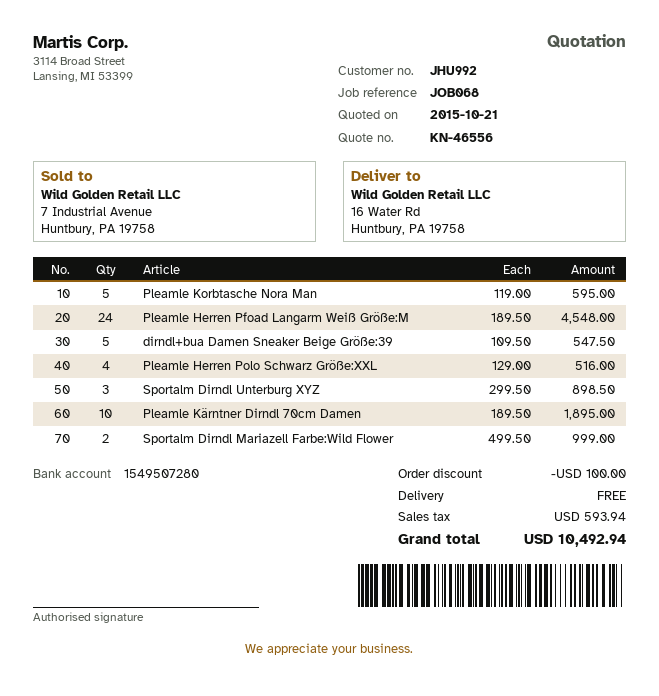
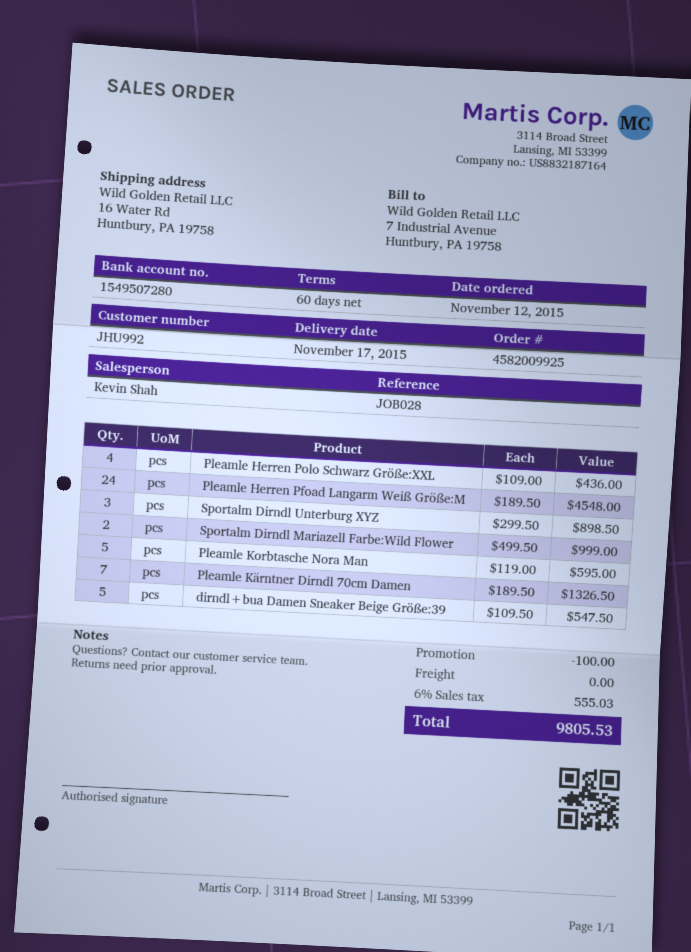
reference: JOB068 -> JOB028
Pleamle Herren Polo Schwarz Größe:XXL: 4 x 129.00 = 516.00 -> 4 x 109.00 = 436.00
Pleamle Kärntner Dirndl 70cm Damen: 10 x 189.50 = 1895.00 -> 7 x 189.50 = 1326.50
tax: 593.94 -> 555.03
total: 10492.94 -> 9805.53

